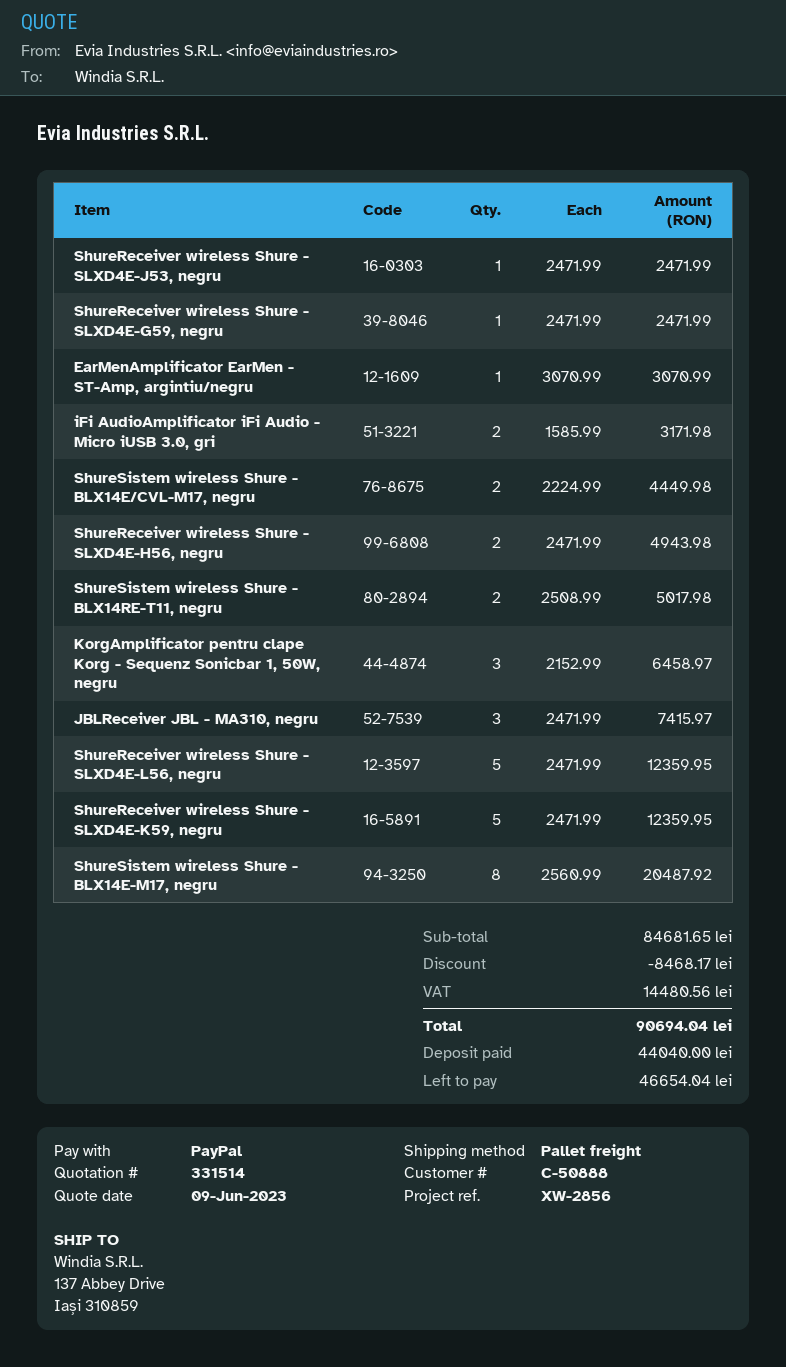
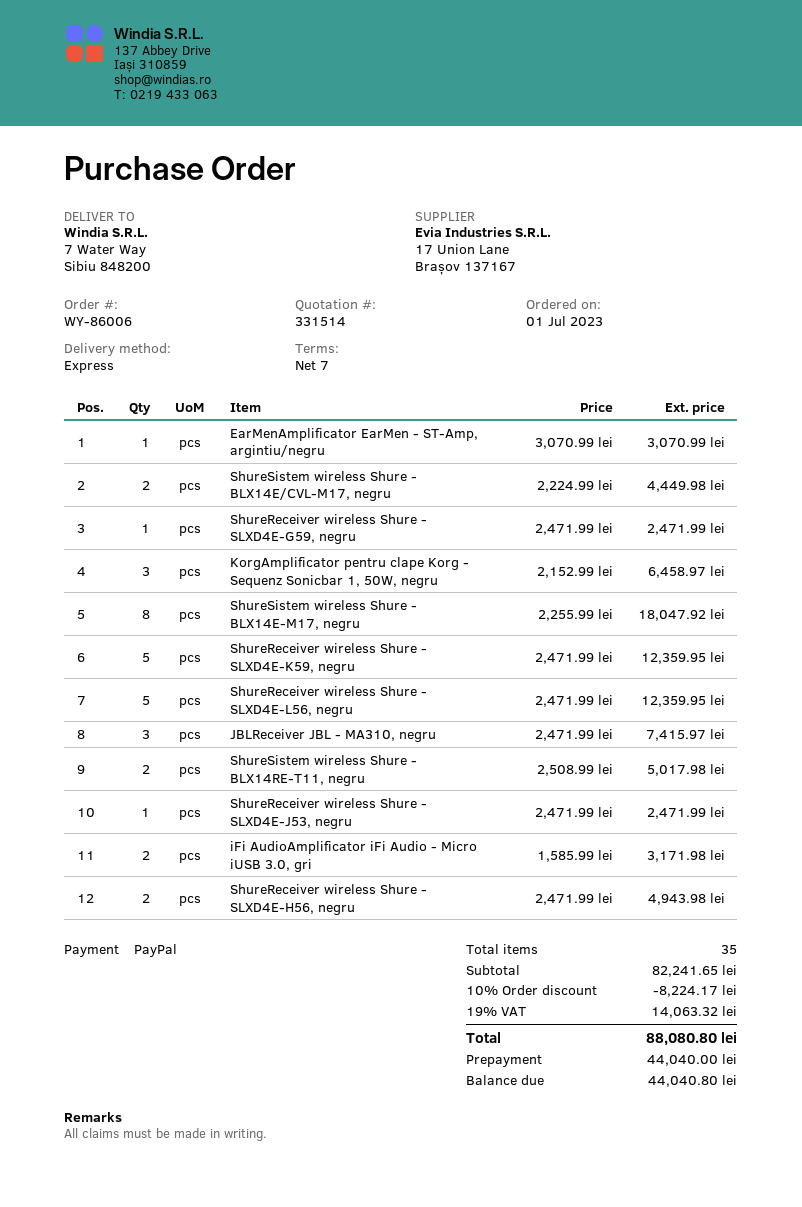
shipping method: pallet freight -> express
ship to: 137 Abbey Drive, Iași 310859 -> 7 Water Way, Sibiu 848200
ShureSistem wireless Shure - BLX14E-M17, negru: 8 x 2560.99 = 20487.92 -> 8 x 2255.99 = 18047.92
subtotal: 84681.65 -> 82241.65
discount: 8468.17 -> 8224.17
tax: 14480.56 -> 14063.32
total: 90694.04 -> 88080.80
balance: 46654.04 -> 44040.80

